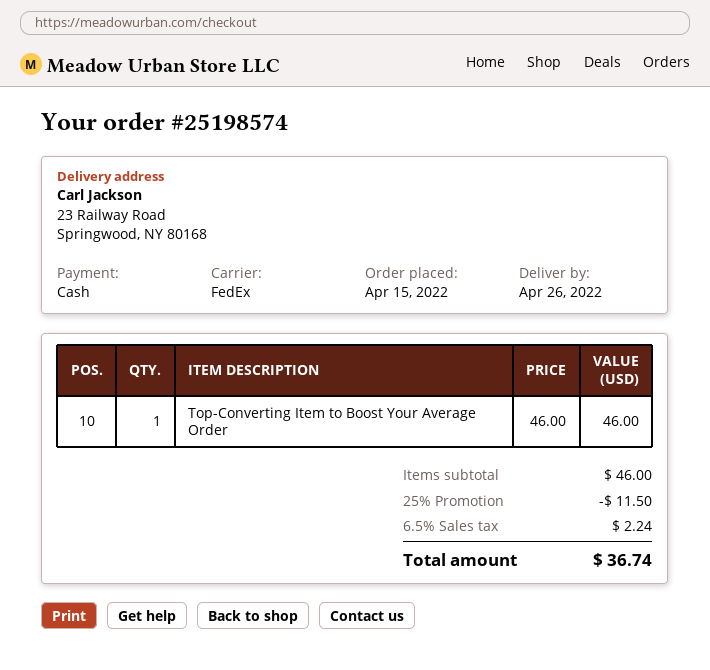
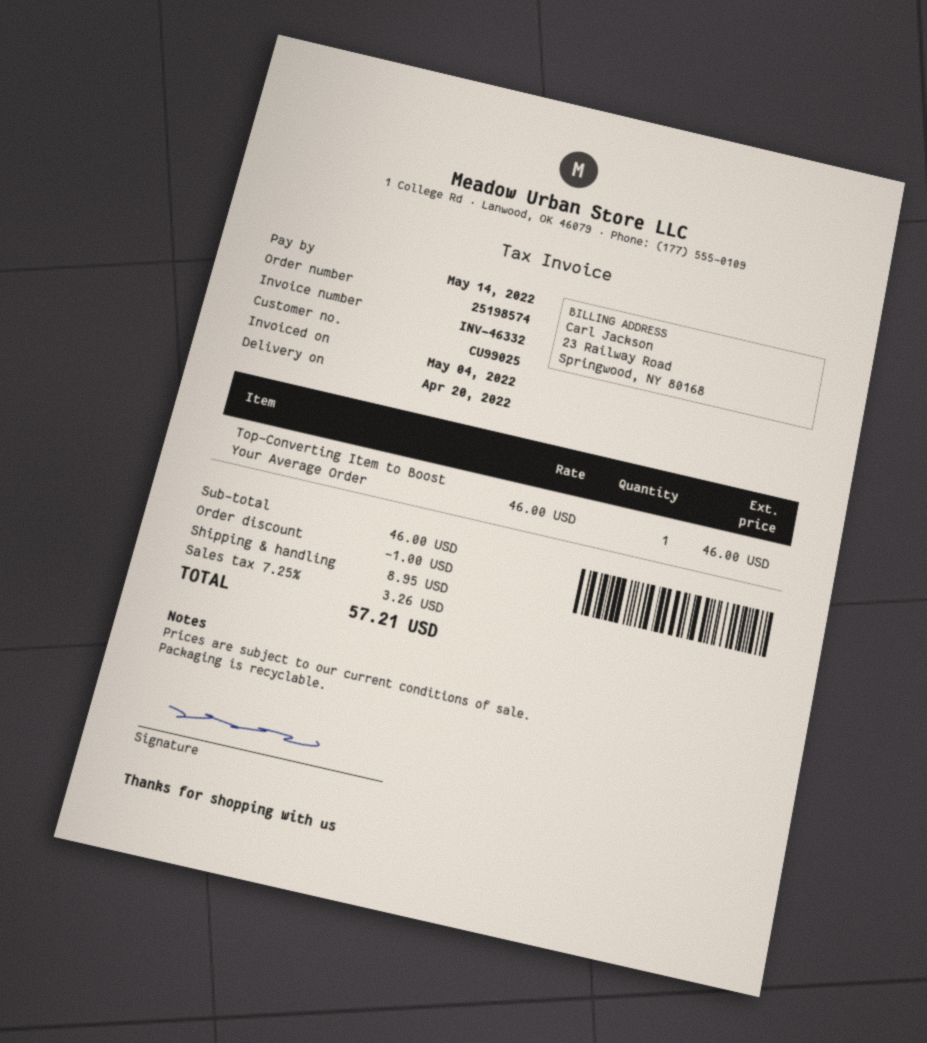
delivery date: 2022-04-26 -> 2022-04-20
discount: 11.50 -> 1.00
shipping: none -> 8.95
tax: 6.5% = 2.24 -> 7.25% = 3.26
total: 36.74 -> 57.21

